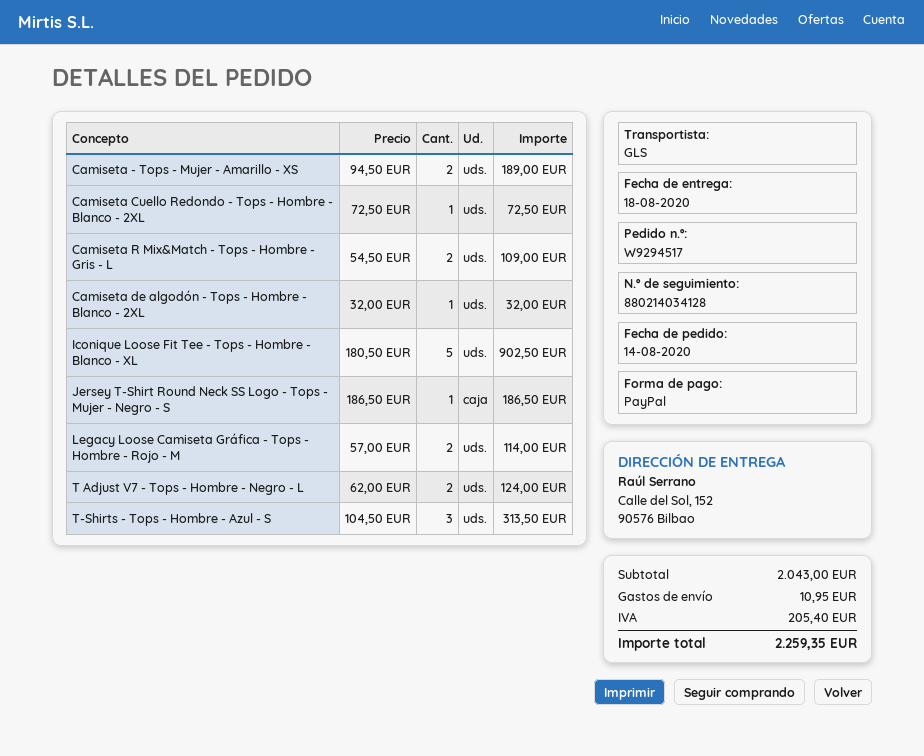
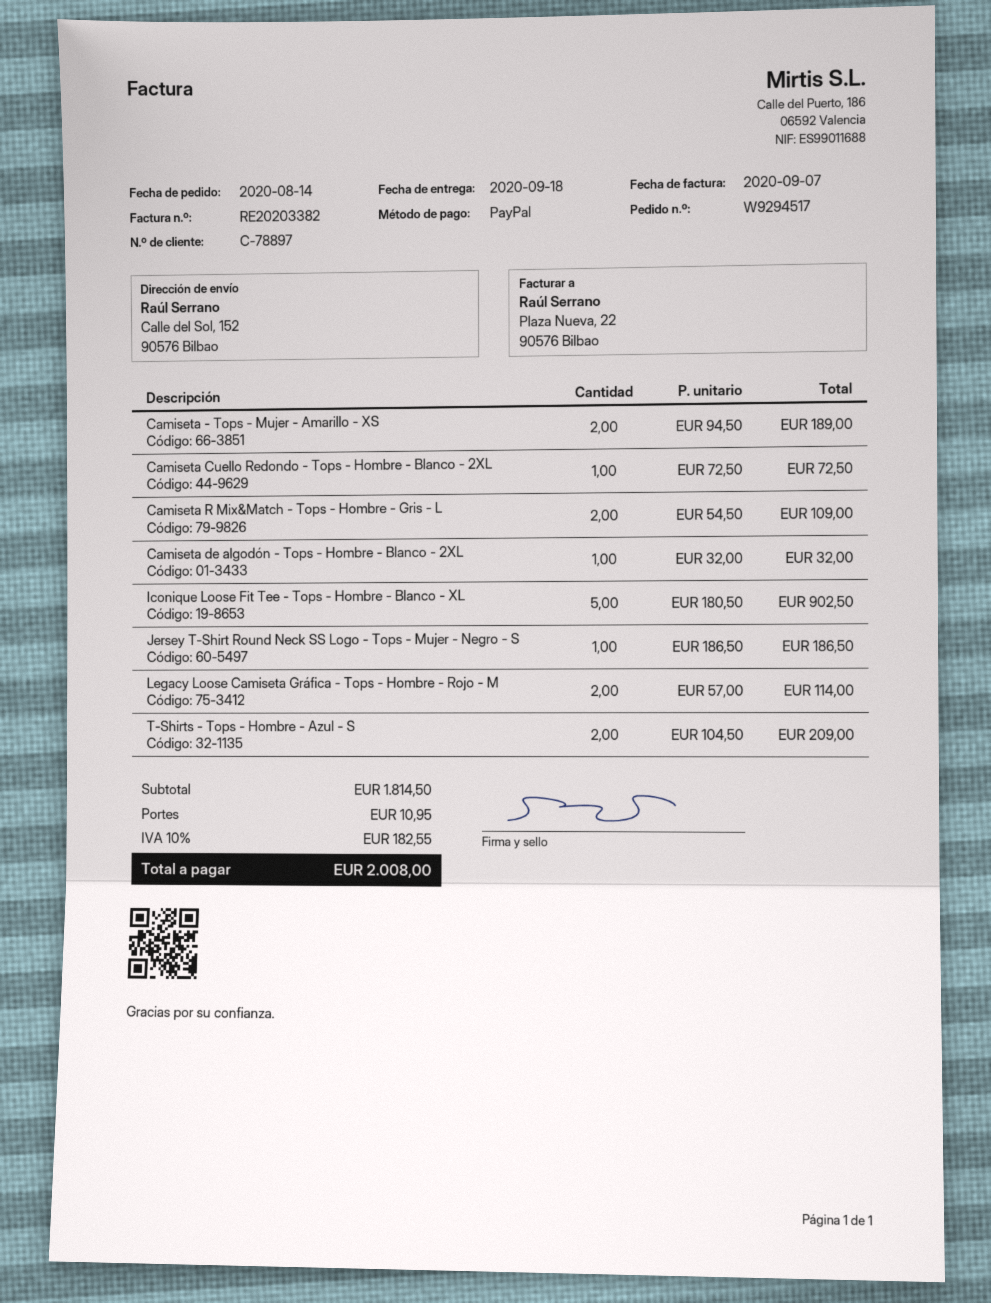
delivery date: 2020-08-18 -> 2020-09-18
T Adjust V7 - Tops - Hombre - Negro - L: 2 x 62.00 = 124.00 -> none
T-Shirts - Tops - Hombre - Azul - S: 3 x 104.50 = 313.50 -> 2 x 104.50 = 209.00
subtotal: 2043.00 -> 1814.50
tax: 205.40 -> 182.55
total: 2259.35 -> 2008.00

